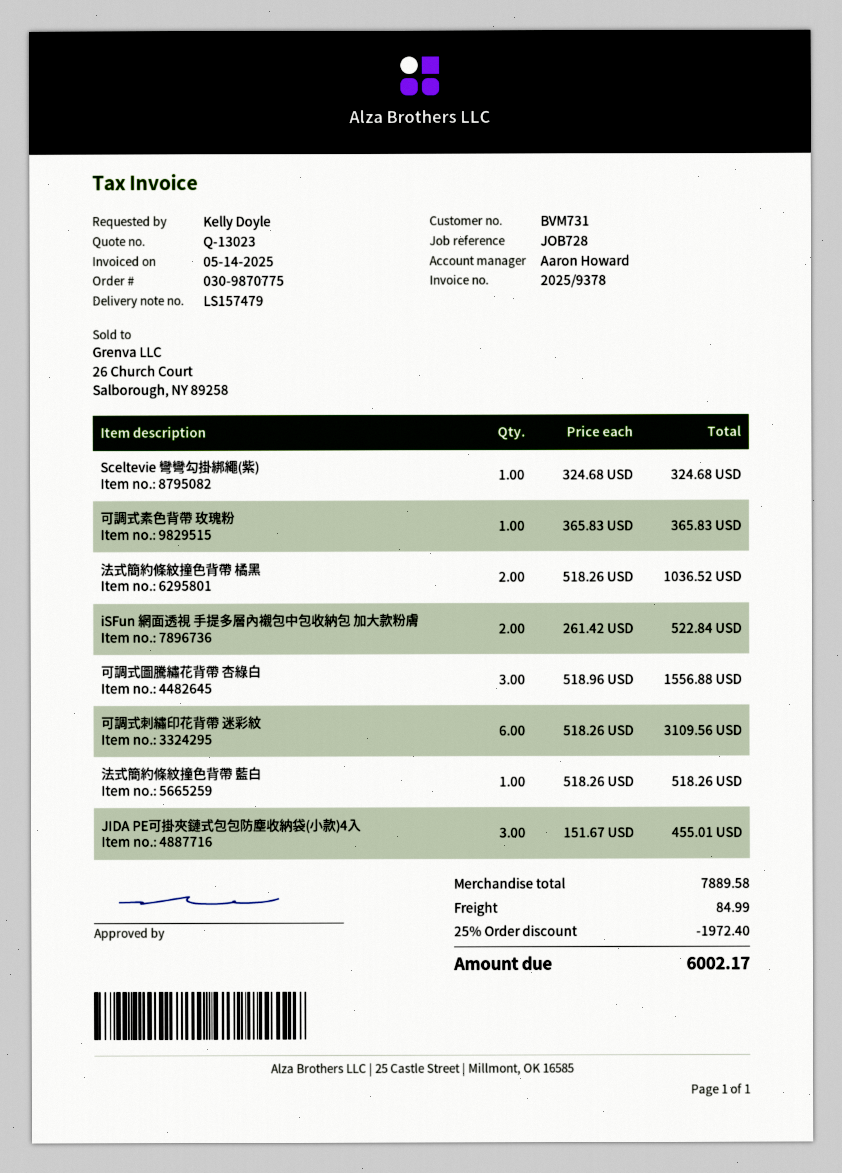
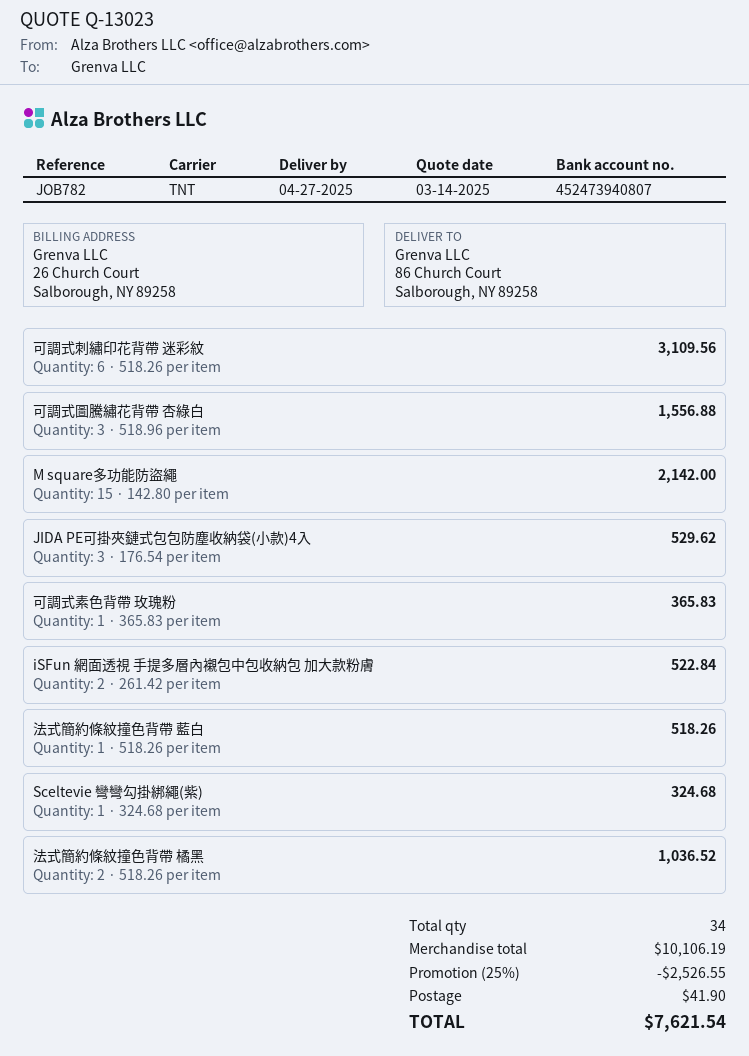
reference: JOB728 -> JOB782
JIDA PE可掛夾鏈式包包防塵收納袋(小款)4入: 3 x 151.67 = 455.01 -> 3 x 176.54 = 529.62
M square多功能防盜繩: none -> 15 x 142.80 = 2142.00
subtotal: 7889.58 -> 10106.19
discount: 25% = 1972.40 -> 25% = 2526.55
shipping: 84.99 -> 41.90
total: 6002.17 -> 7621.54

